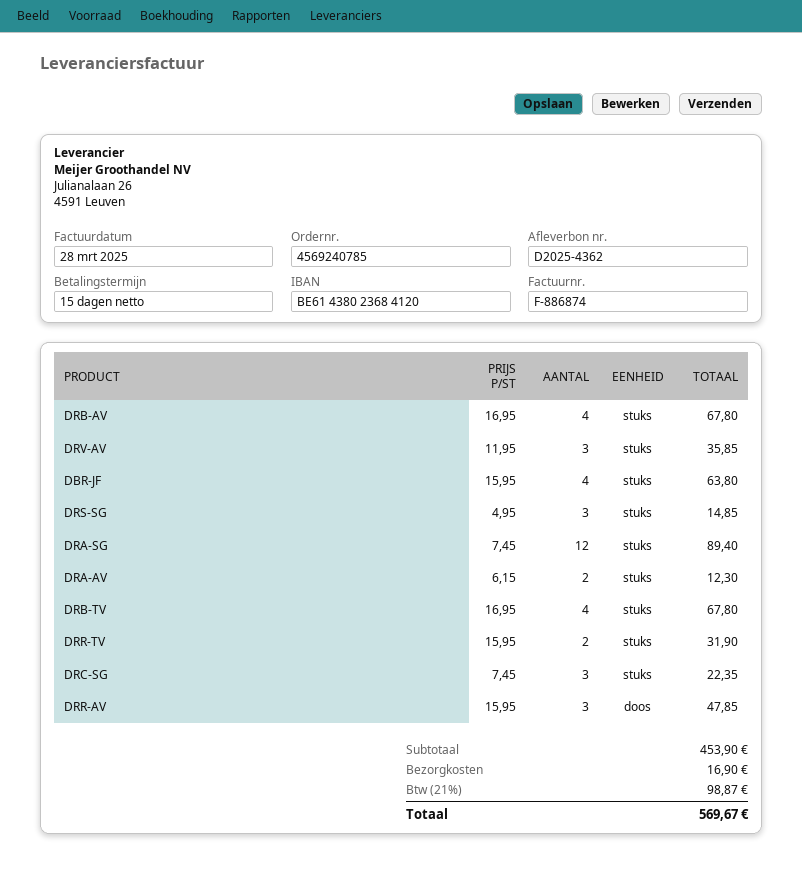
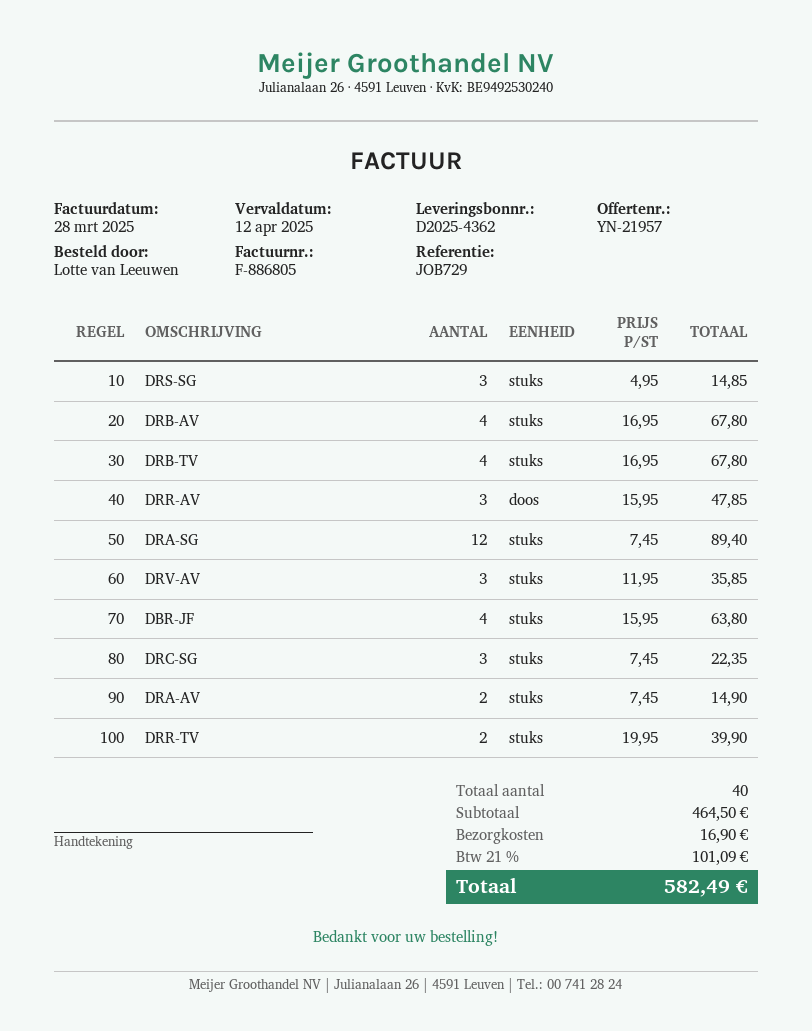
invoice number: F-886874 -> F-886805
DRA-AV: 2 x 6.15 = 12.30 -> 2 x 7.45 = 14.90
DRR-TV: 2 x 15.95 = 31.90 -> 2 x 19.95 = 39.90
subtotal: 453.90 -> 464.50
tax: 21% = 98.87 -> 21% = 101.09
total: 569.67 -> 582.49

